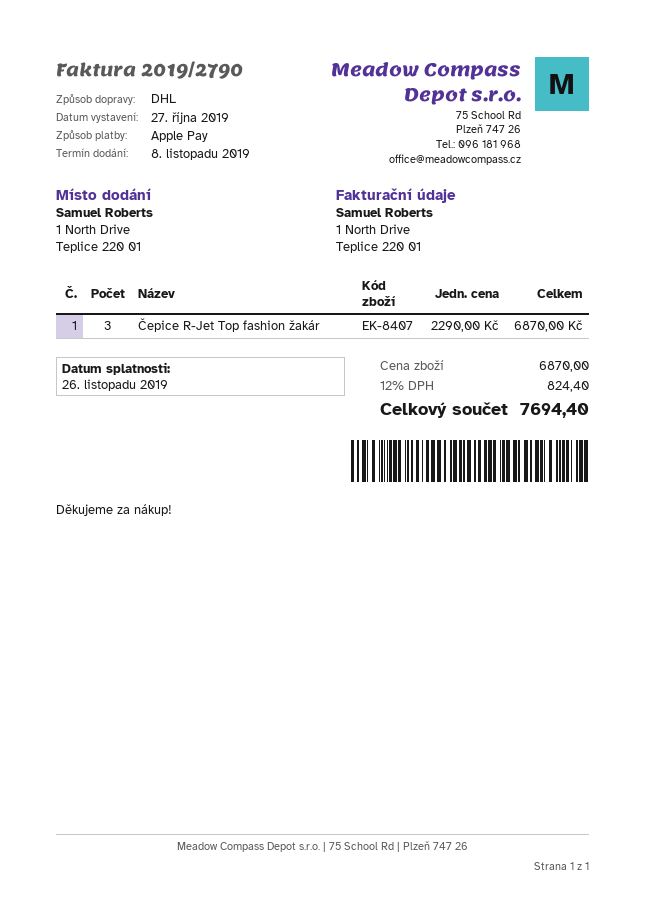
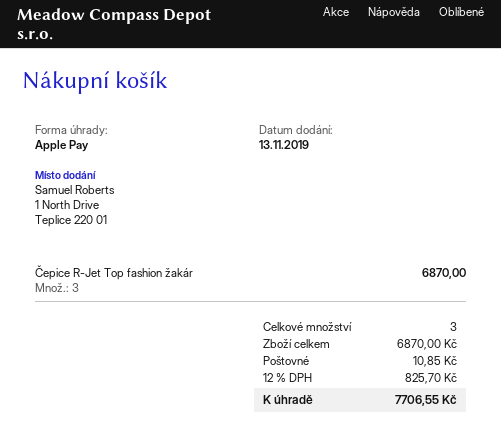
delivery date: 2019-11-08 -> 2019-11-13
shipping: none -> 10.85
tax: 12% = 824.40 -> 12% = 825.70
total: 7694.40 -> 7706.55

